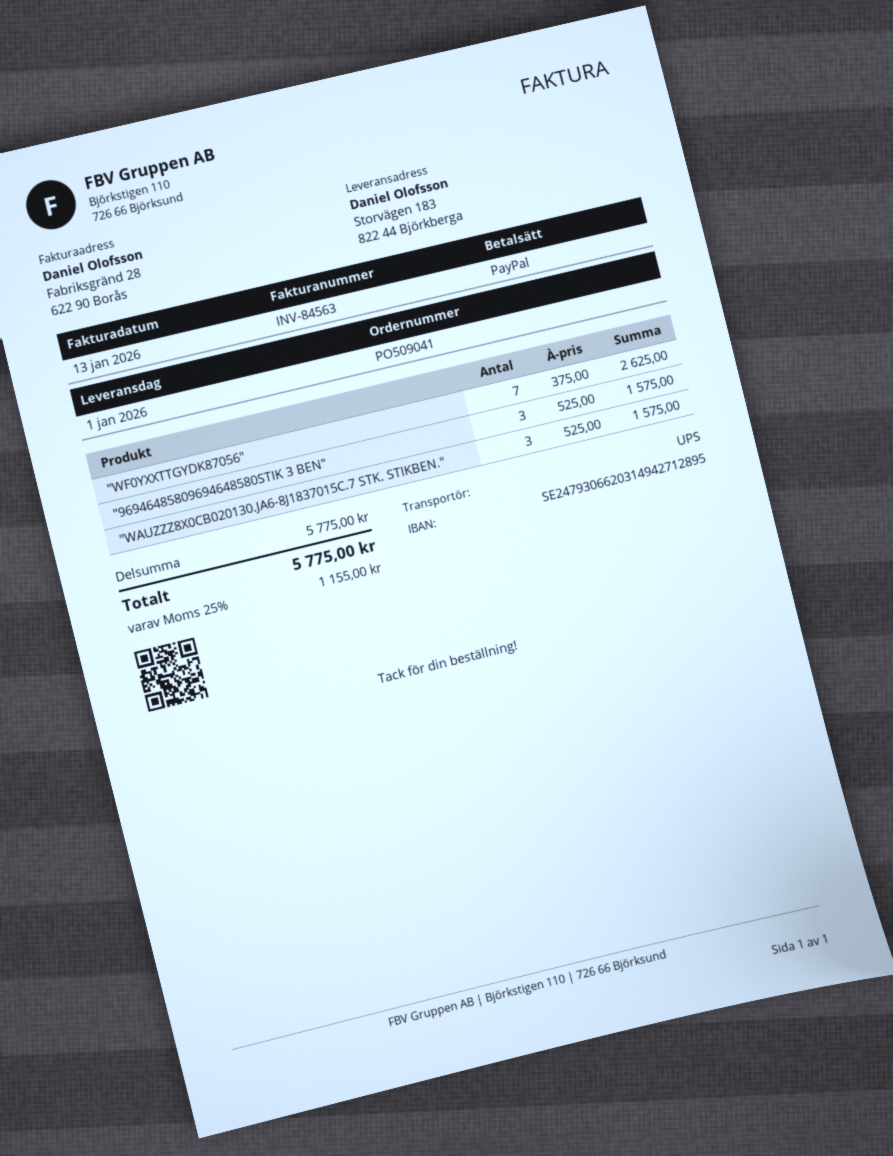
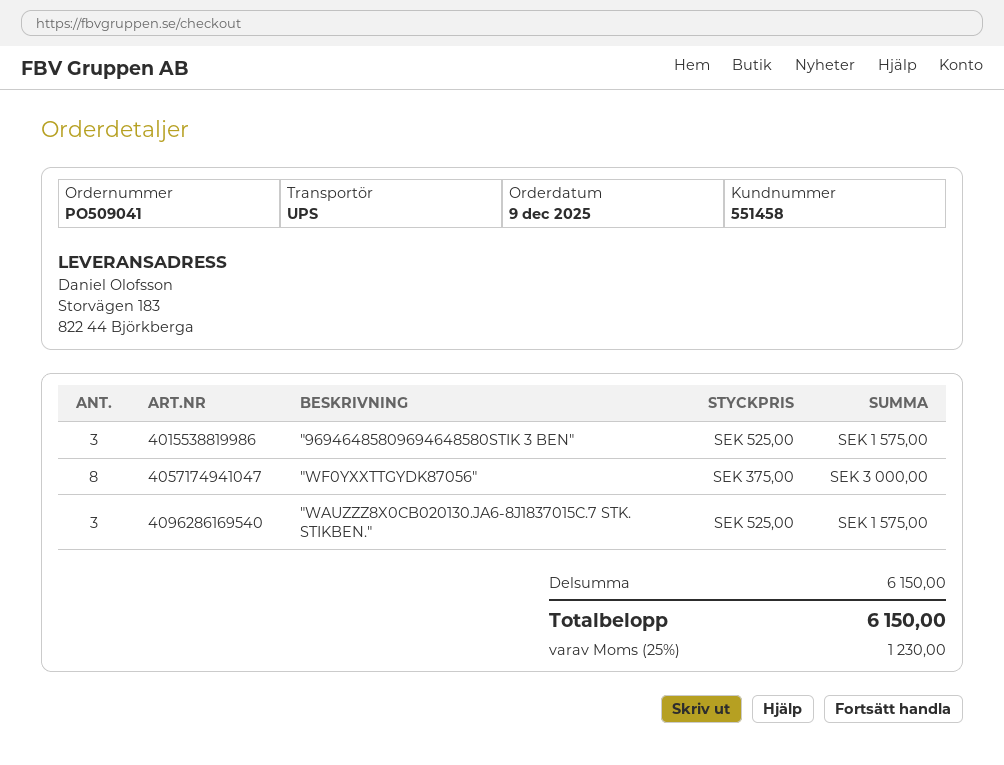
"WF0YXXTTGYDK87056": 7 x 375.00 = 2625.00 -> 8 x 375.00 = 3000.00
subtotal: 5775.00 -> 6150.00
tax: 25% = 1155.00 -> 25% = 1230.00
total: 5775.00 -> 6150.00

